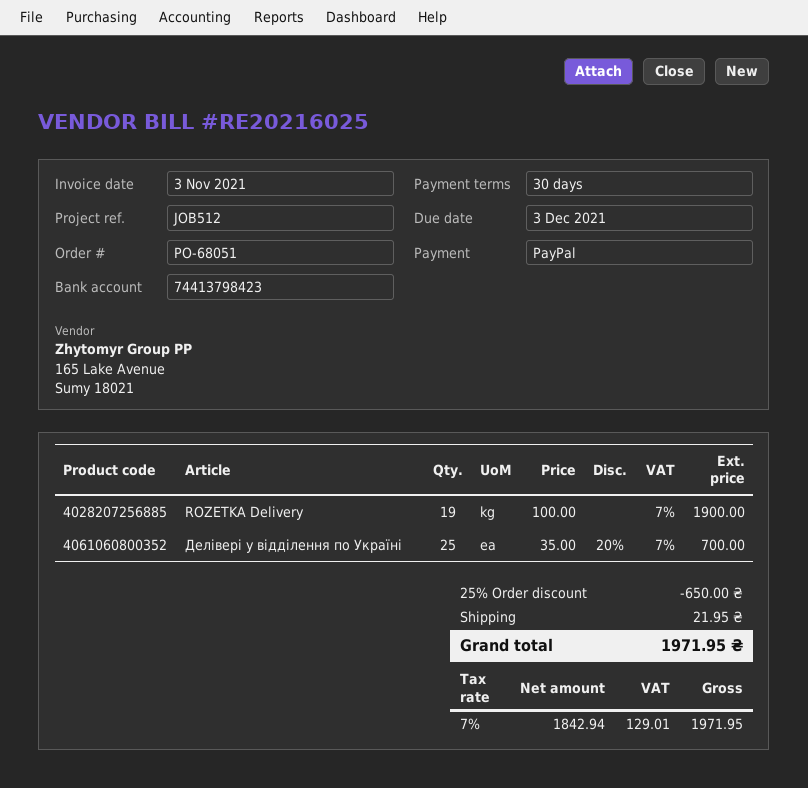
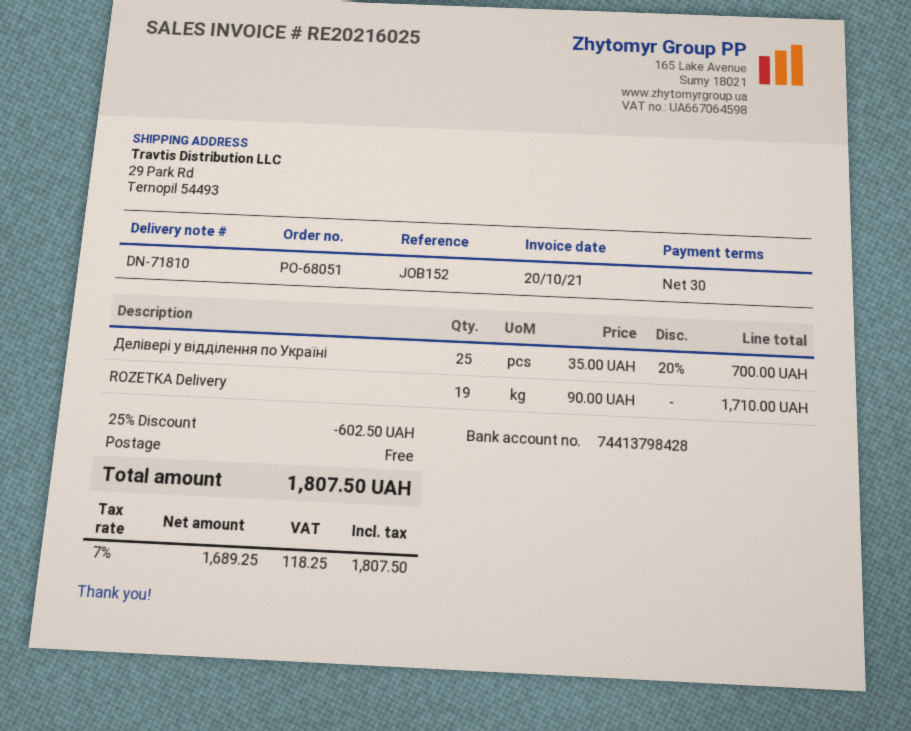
invoice date: 2021-11-03 -> 2021-10-20
reference: JOB512 -> JOB152
bank account: 74413798423 -> 74413798428
ROZETKA Delivery: 19 x 100.00 = 1900.00 -> 19 x 90.00 = 1710.00
discount: 25% = 650.00 -> 25% = 602.50
shipping: 21.95 -> 0.00
net: 1842.94 -> 1689.25
tax: 7% = 129.01 -> 7% = 118.25
total: 1971.95 -> 1807.50

